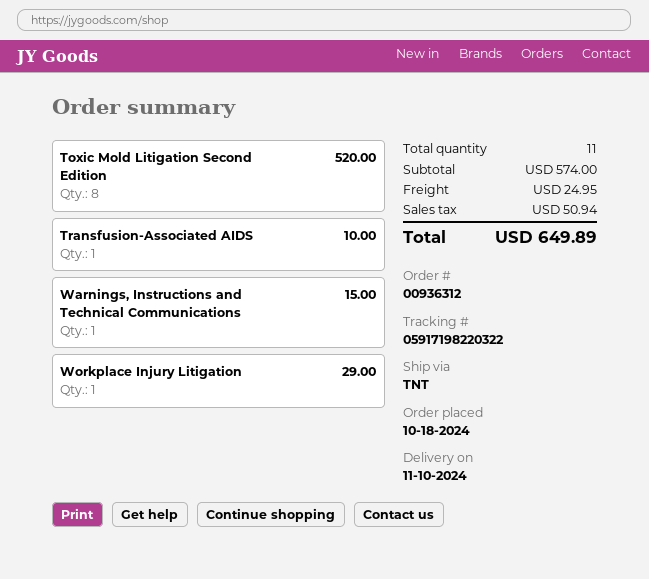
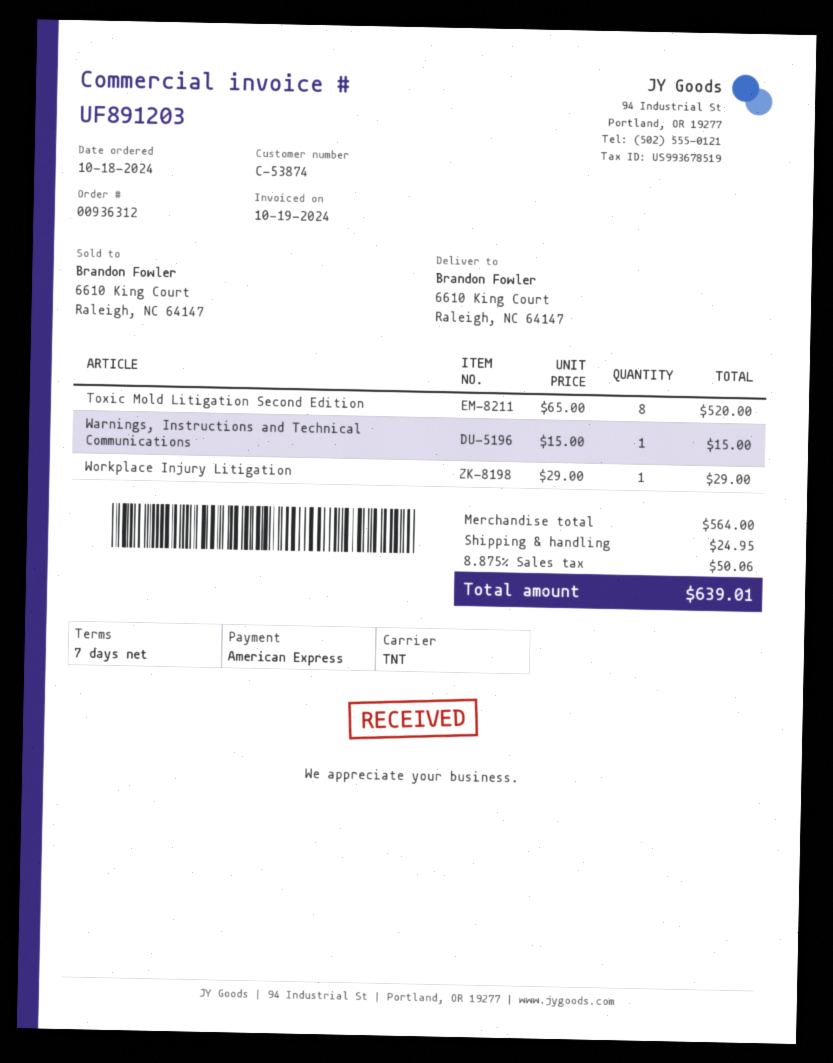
Transfusion-Associated AIDS: 1 for 10.00 -> none
subtotal: 574.00 -> 564.00
tax: 50.94 -> 50.06
total: 649.89 -> 639.01

